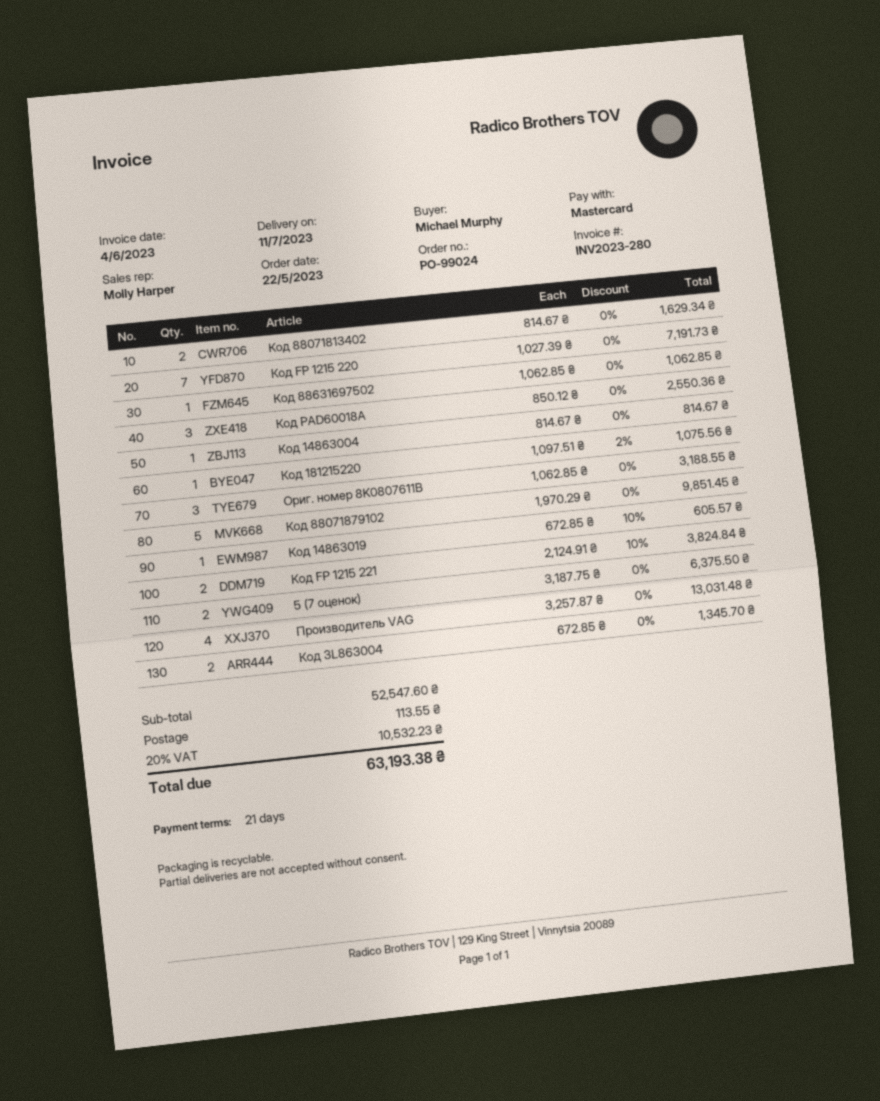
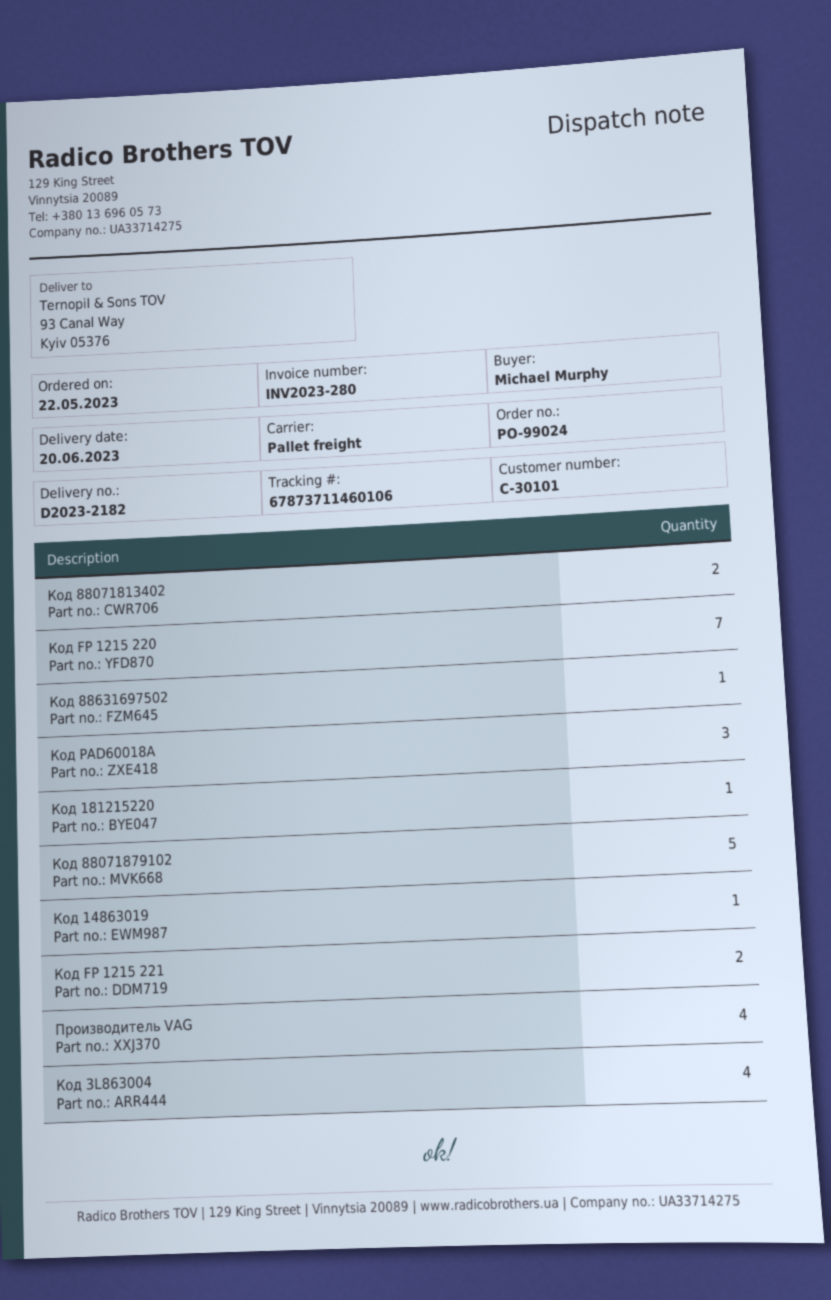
delivery date: 2023-07-11 -> 2023-06-20
Код 14863004: 1 -> none
Ориг. номер 8K0807611B: 3 -> none
5 (7 оценок): 2 -> none
Код 3L863004: 2 -> 4

